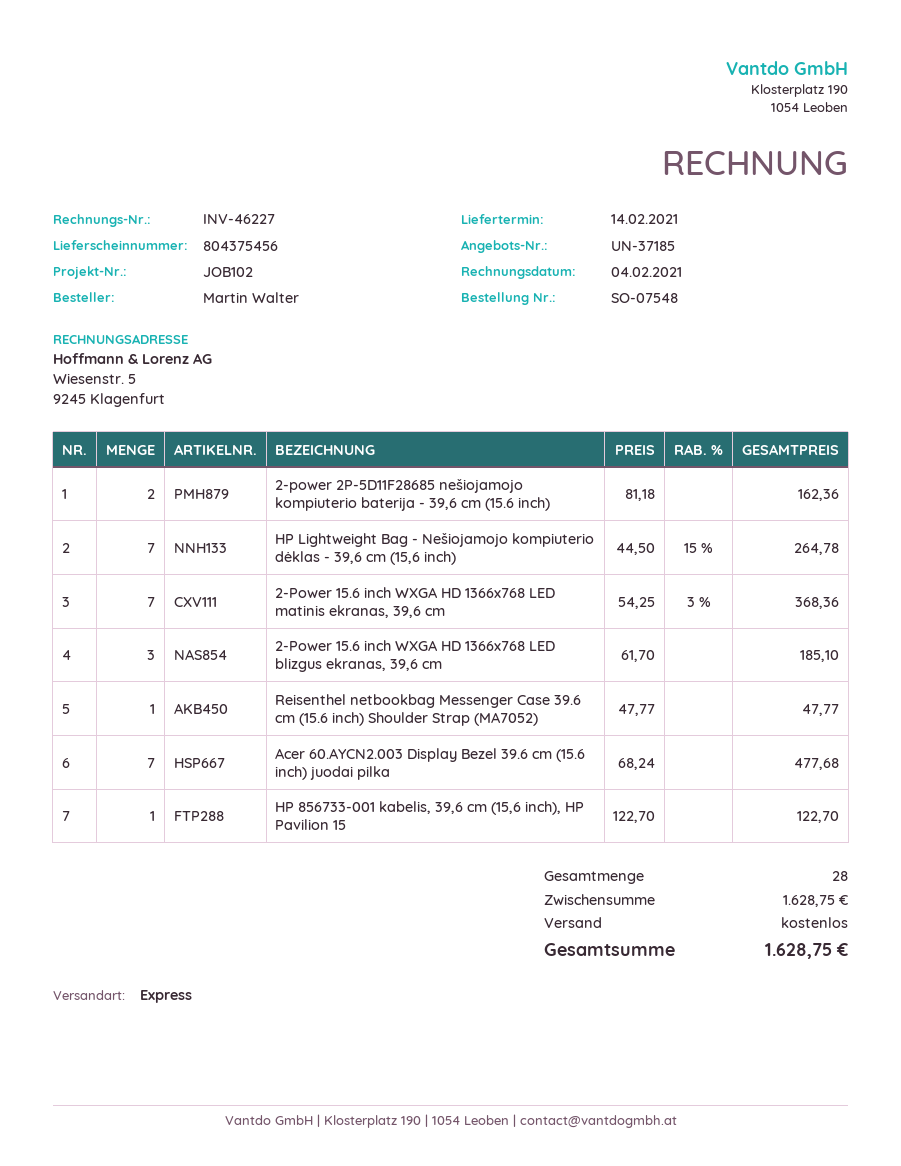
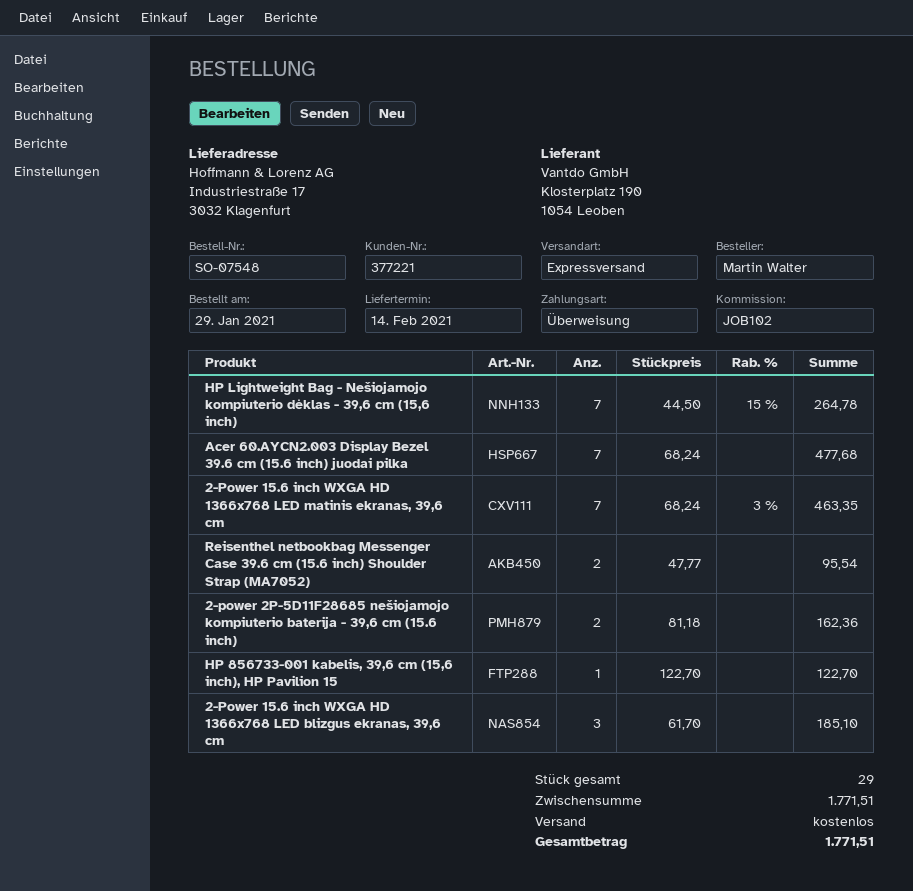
2-Power 15.6 inch WXGA HD 1366x768 LED matinis ekranas, 39,6 cm: 7 x 54.25 - 3% = 368.36 -> 7 x 68.24 - 3% = 463.35
Reisenthel netbookbag Messenger Case 39.6 cm (15.6 inch) Shoulder Strap (MA7052): 1 x 47.77 = 47.77 -> 2 x 47.77 = 95.54
total quantity: 28 -> 29
subtotal: 1628.75 -> 1771.51
total: 1628.75 -> 1771.51

